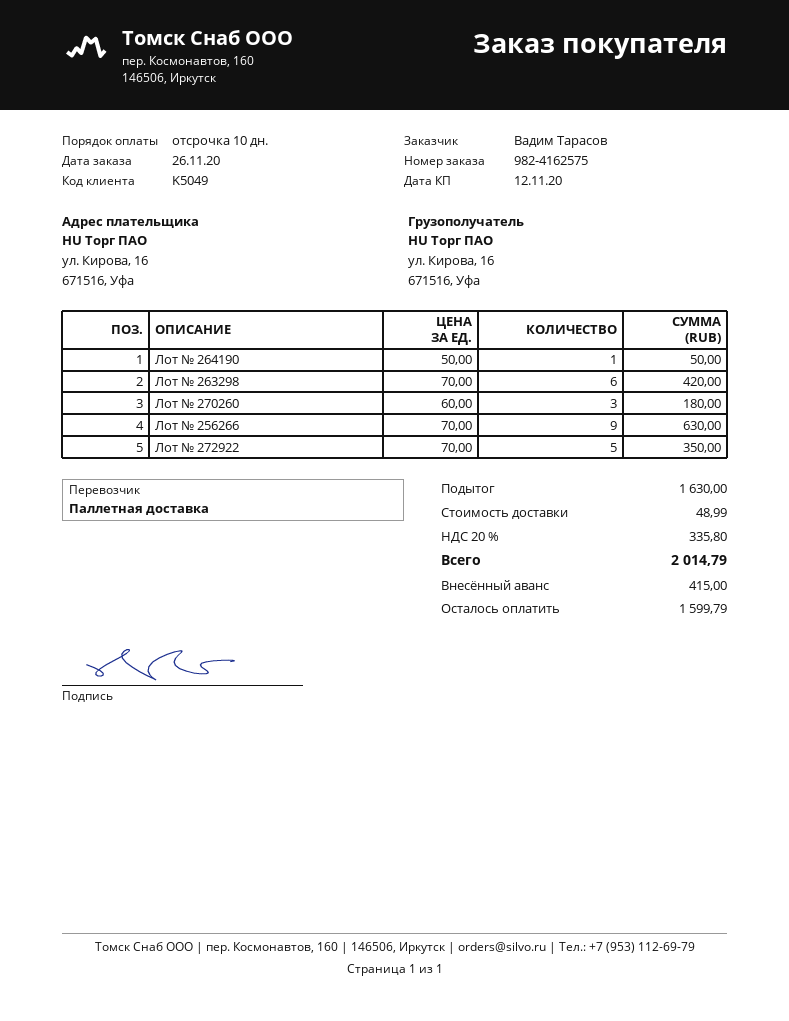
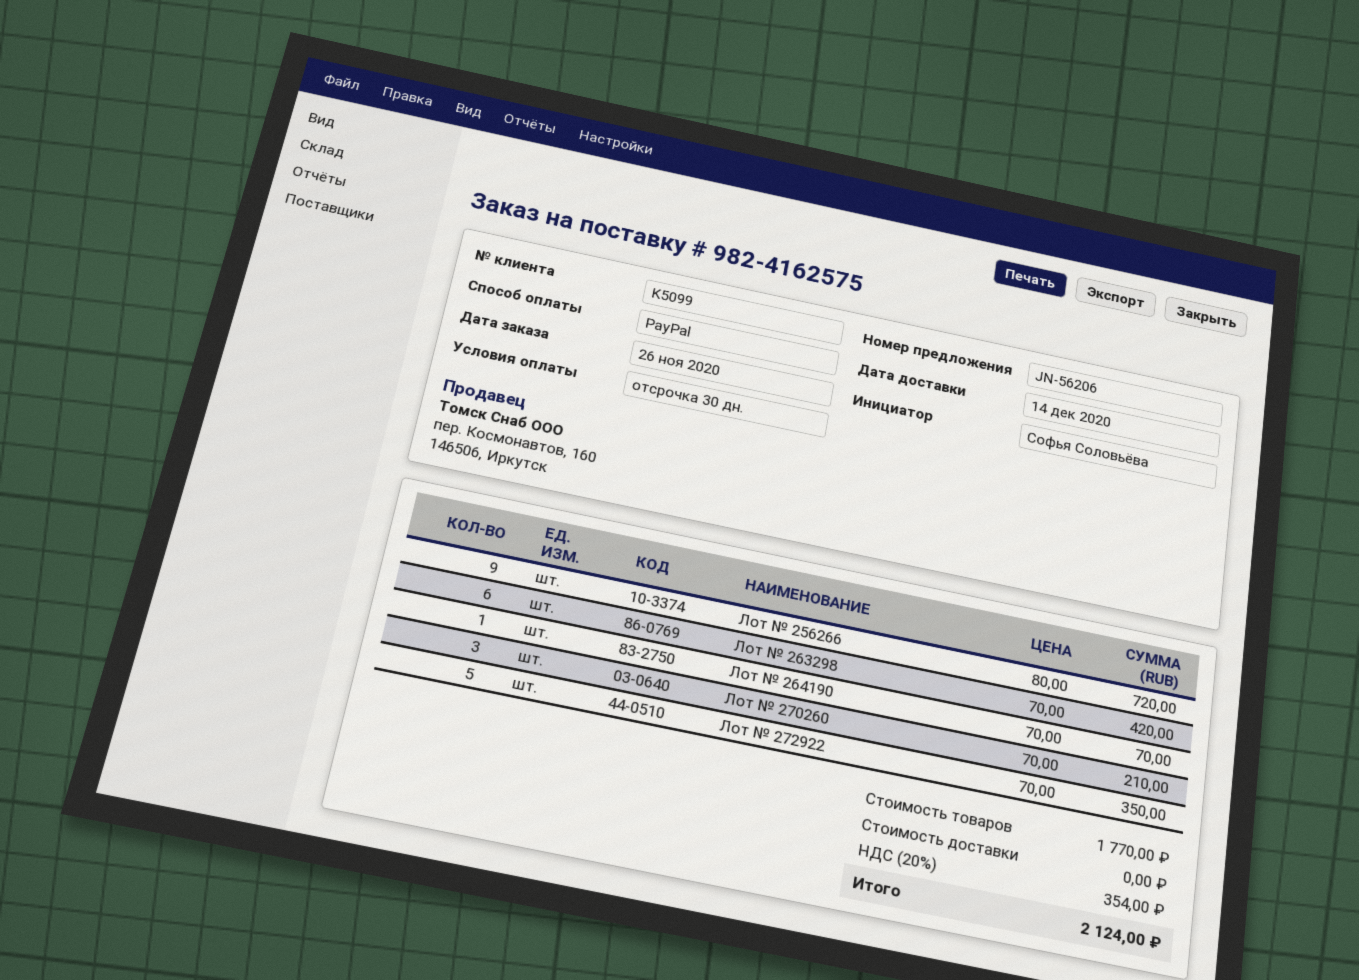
payment terms: 10 days -> 30 days
customer number: K5049 -> K5099
ordered by: Вадим Тарасов -> Софья Соловьёва
Лот № 264190: 1 x 50.00 = 50.00 -> 1 x 70.00 = 70.00
Лот № 270260: 3 x 60.00 = 180.00 -> 3 x 70.00 = 210.00
Лот № 256266: 9 x 70.00 = 630.00 -> 9 x 80.00 = 720.00
subtotal: 1630.00 -> 1770.00
shipping: 48.99 -> 0.00
tax: 20% = 335.80 -> 20% = 354.00
total: 2014.79 -> 2124.00

